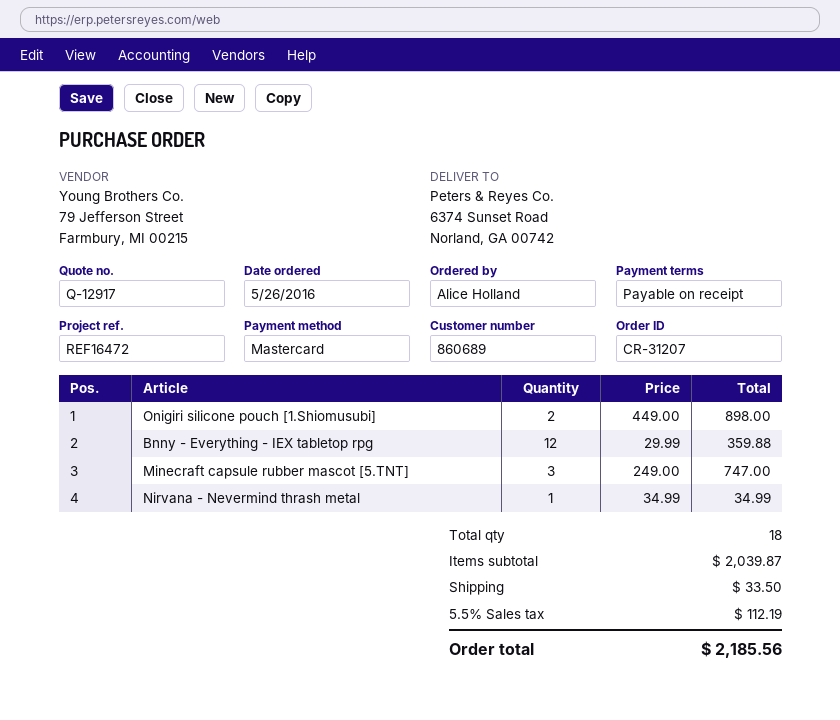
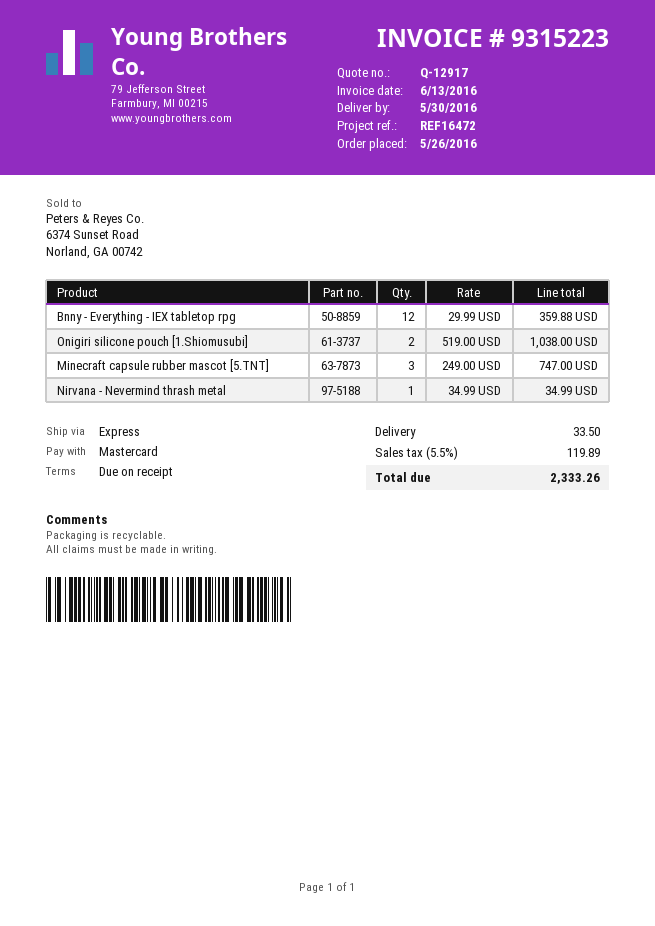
Onigiri silicone pouch [1.Shiomusubi]: 2 x 449.00 = 898.00 -> 2 x 519.00 = 1038.00
tax: 5.5% = 112.19 -> 5.5% = 119.89
total: 2185.56 -> 2333.26

